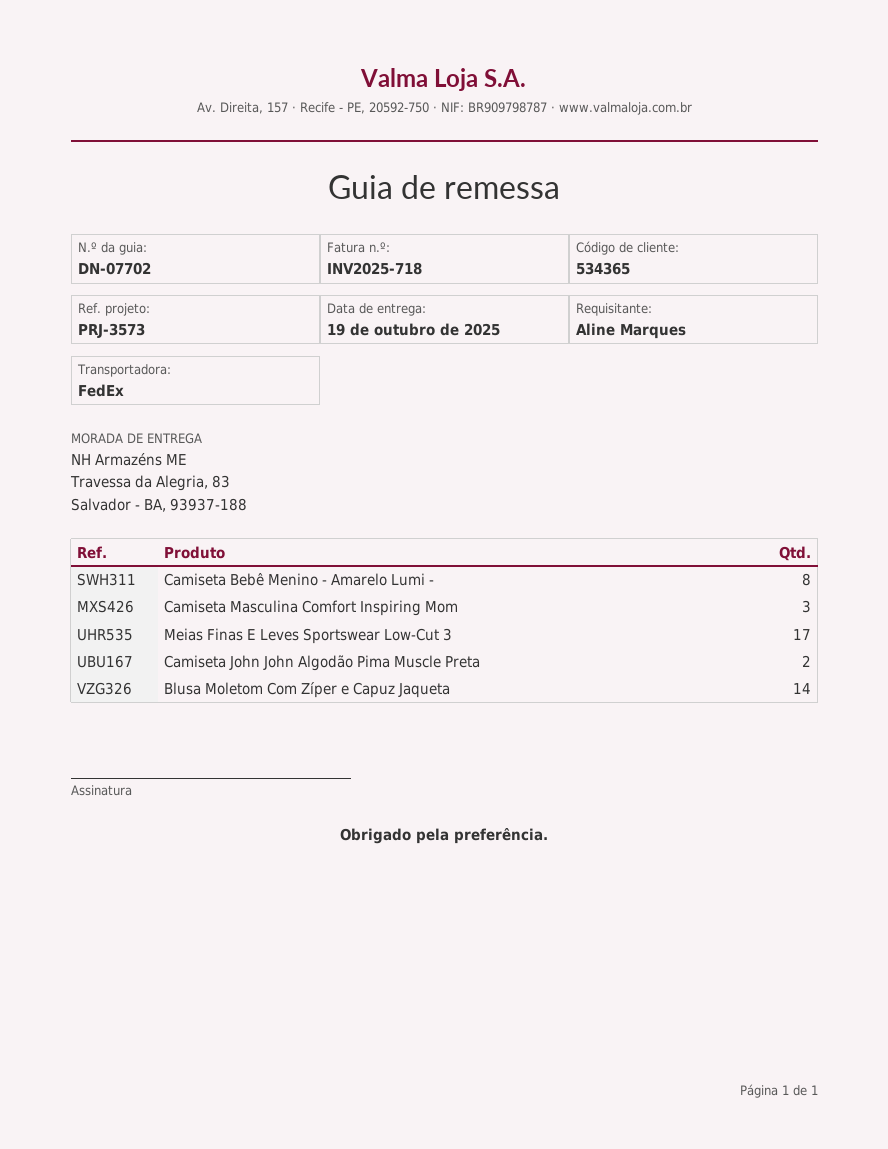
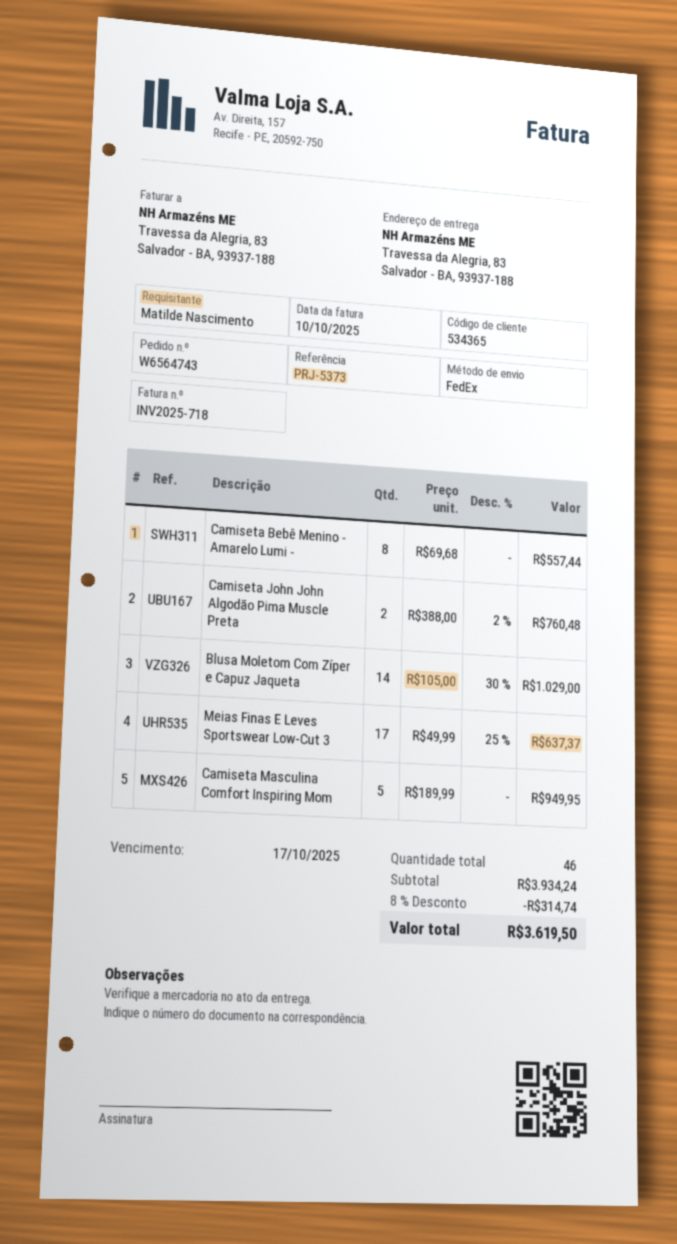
reference: PRJ-3573 -> PRJ-5373
ordered by: Aline Marques -> Matilde Nascimento
Camiseta Masculina Comfort Inspiring Mom: 3 -> 5

